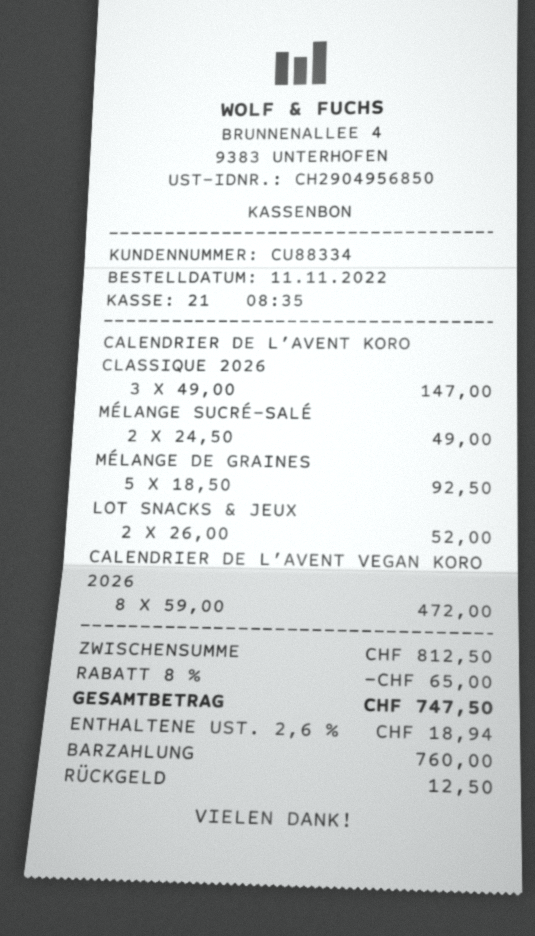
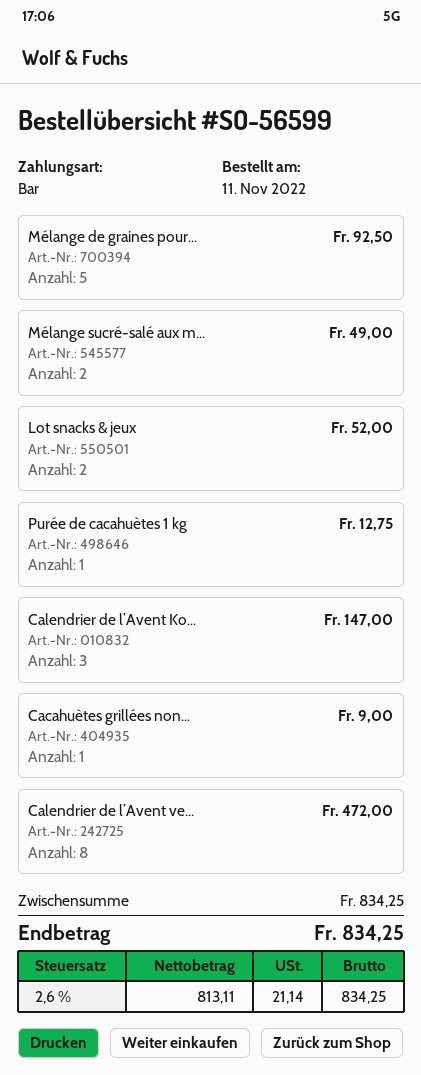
Purée de cacahuètes 1 kg: none -> 1 for 12.75
Cacahuètes grillées non...: none -> 1 for 9.00
subtotal: 812.50 -> 834.25
discount: 8% = 65.00 -> none
tax: 2.6% = 18.94 -> 2.6% = 21.14
total: 747.50 -> 834.25

